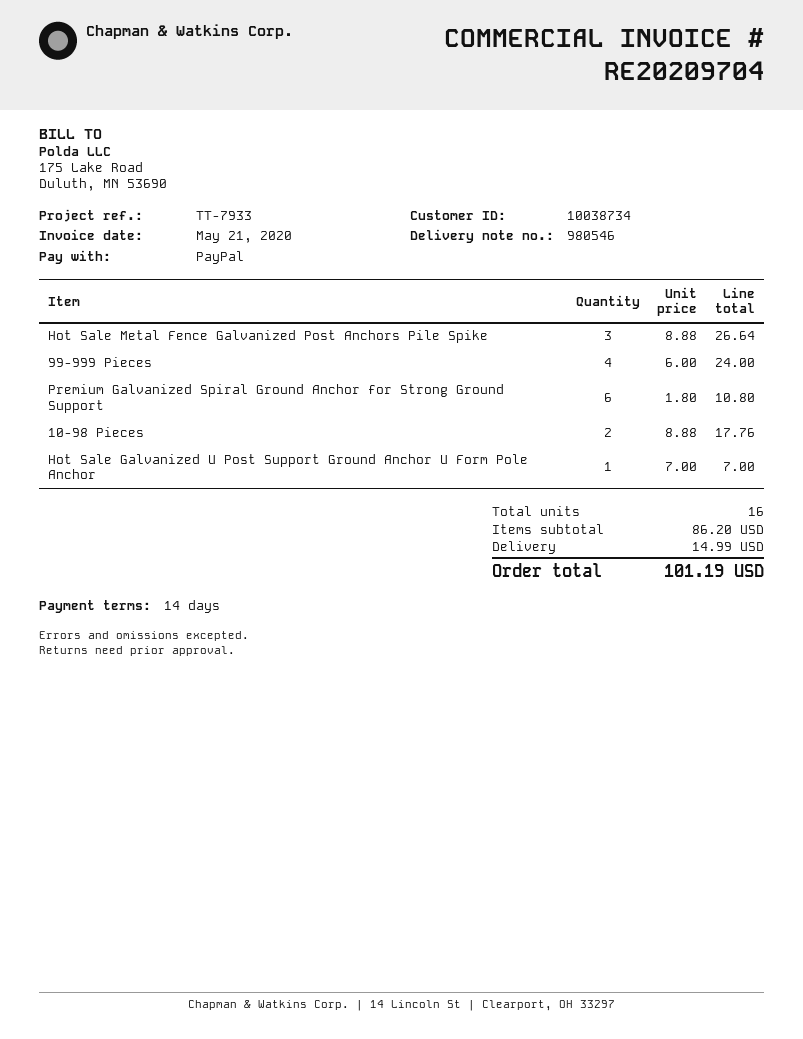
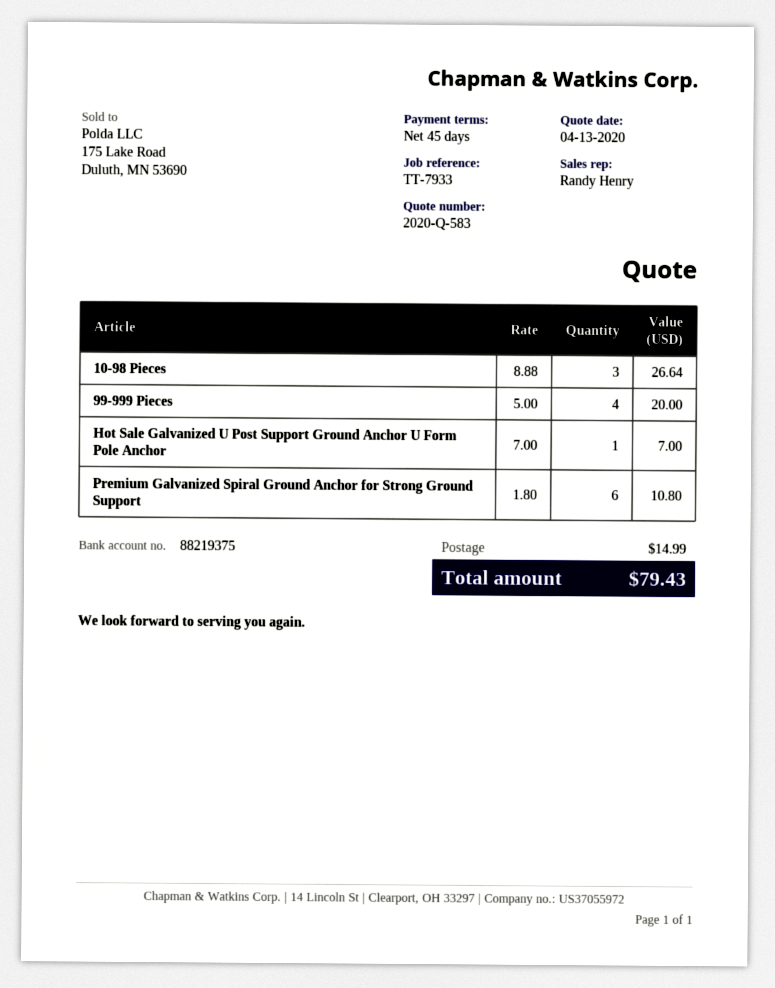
payment terms: 14 days -> 45 days
Hot Sale Metal Fence Galvanized Post Anchors Pile Spike: 3 x 8.88 = 26.64 -> none
99-999 Pieces: 4 x 6.00 = 24.00 -> 4 x 5.00 = 20.00
10-98 Pieces: 2 x 8.88 = 17.76 -> 3 x 8.88 = 26.64
total: 101.19 -> 79.43

